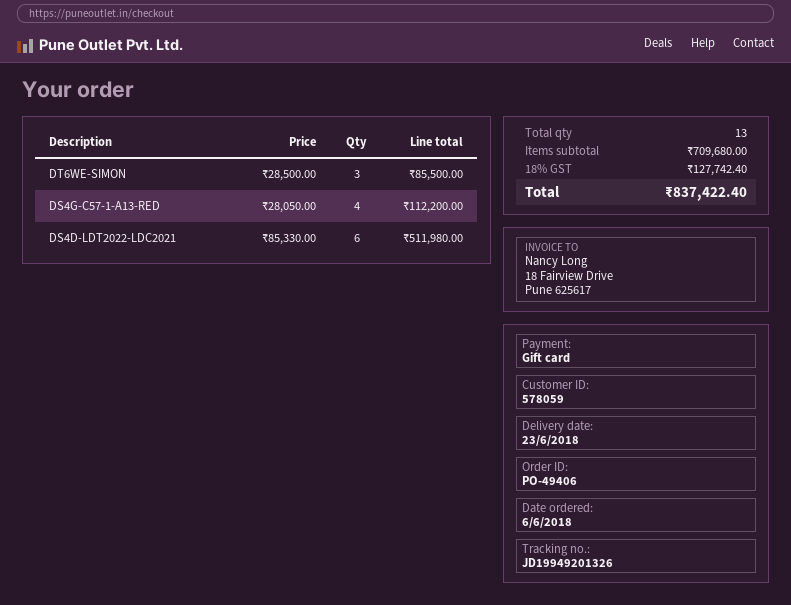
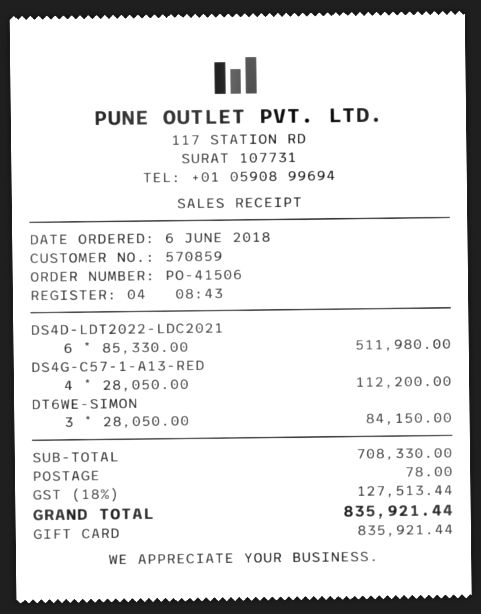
order number: PO-49406 -> PO-41506
customer number: 578059 -> 570859
DT6WE-SIMON: 3 x 28500.00 = 85500.00 -> 3 x 28050.00 = 84150.00
subtotal: 709680.00 -> 708330.00
shipping: none -> 78.00
tax: 18% = 127742.40 -> 18% = 127513.44
total: 837422.40 -> 835921.44

